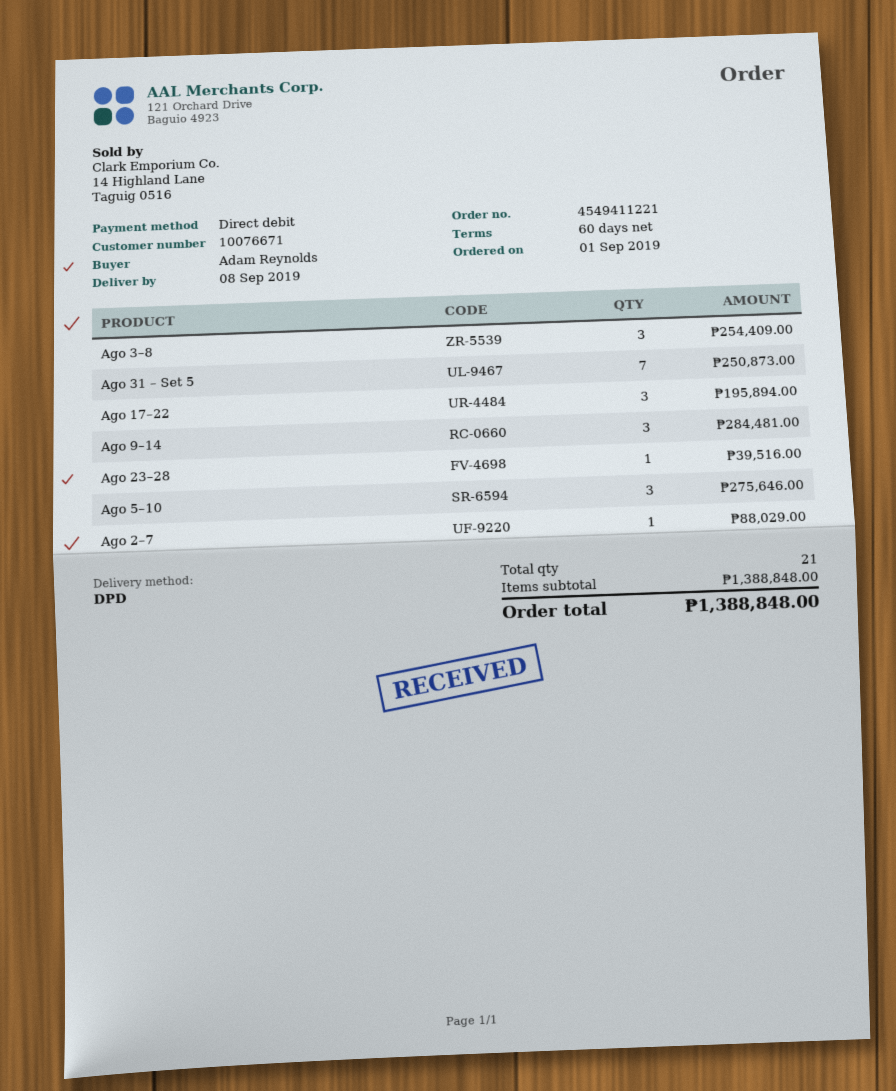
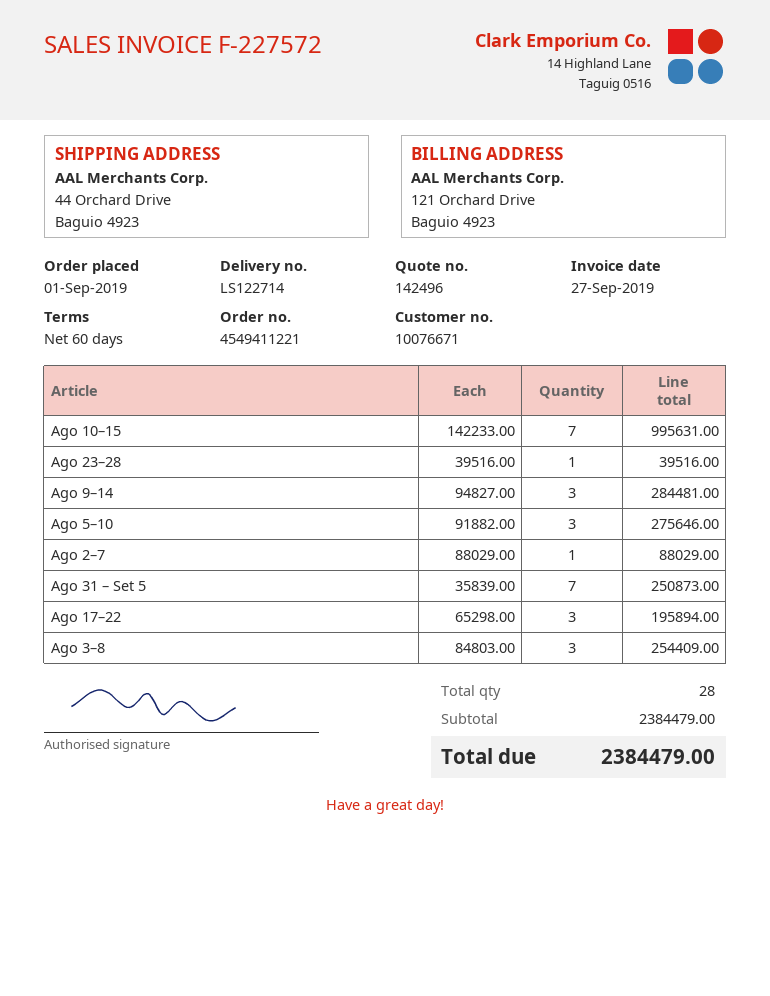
Ago 10–15: none -> 7 for 995631.00
total quantity: 21 -> 28
subtotal: 1388848.00 -> 2384479.00
total: 1388848.00 -> 2384479.00

